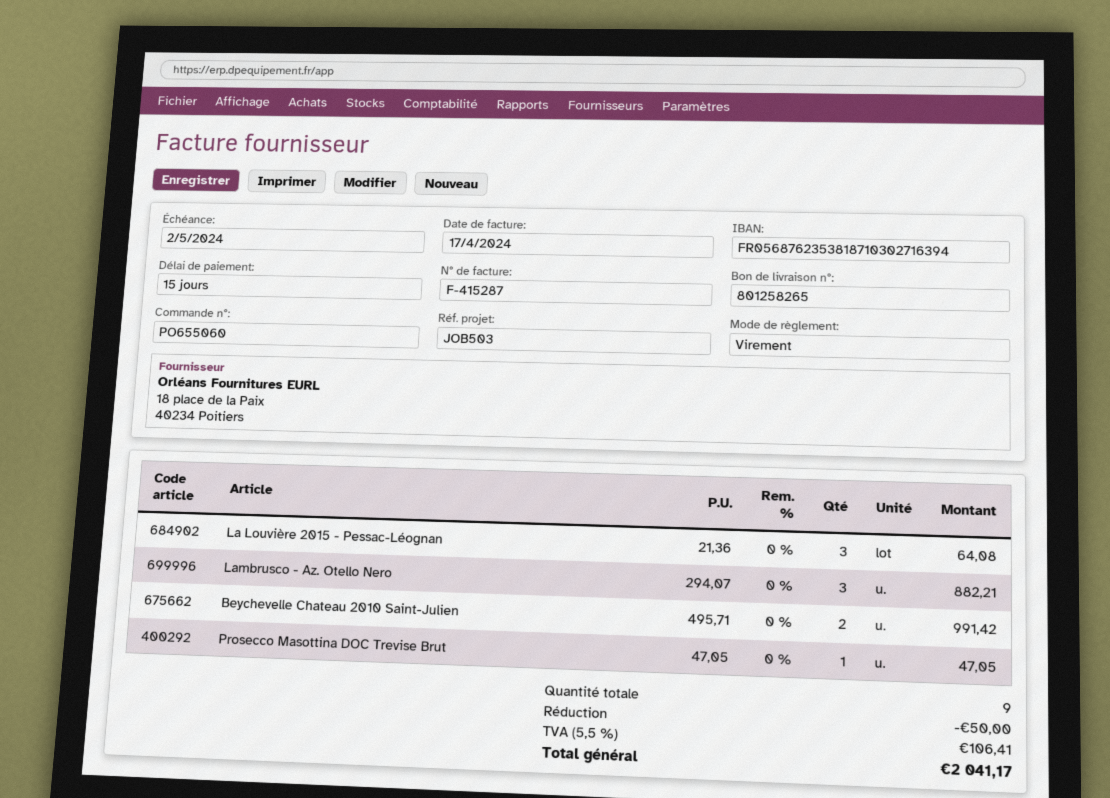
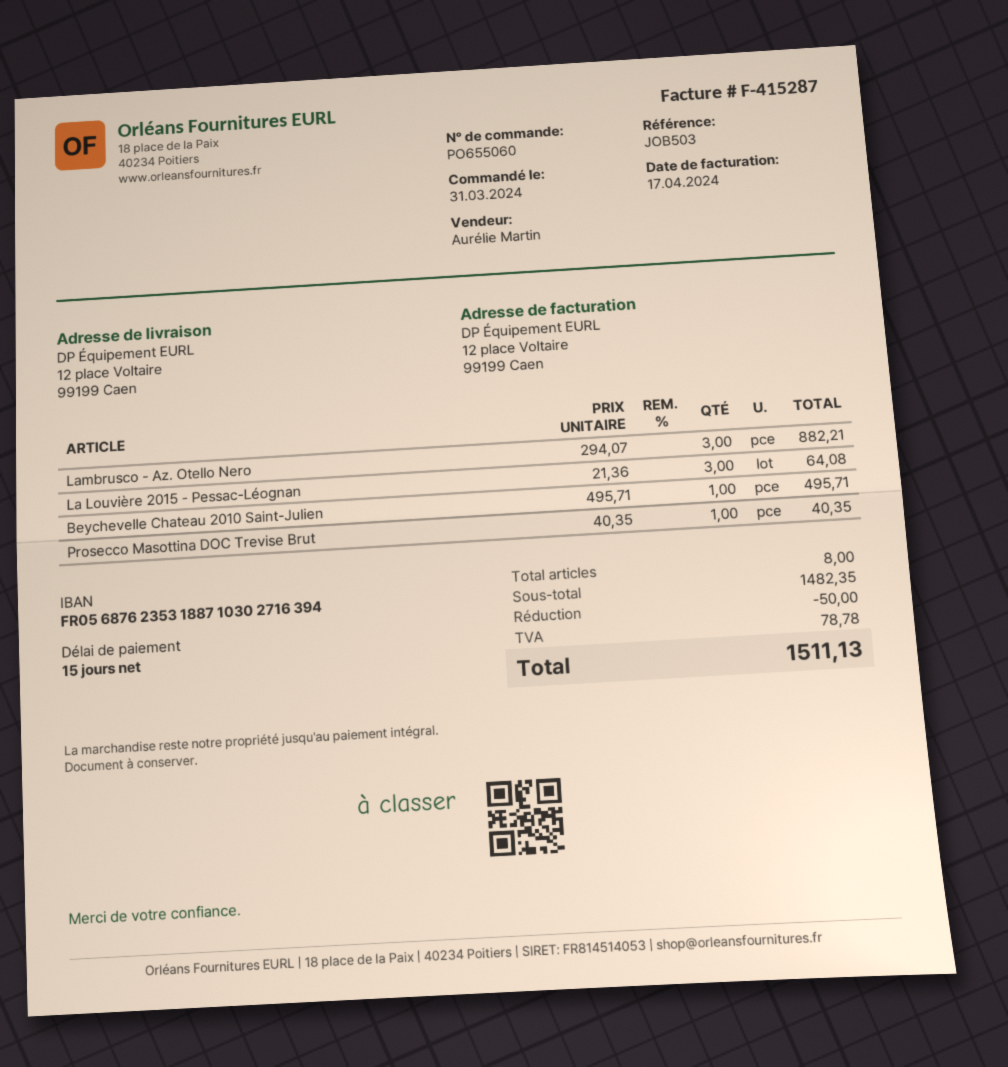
bank account: FR0568762353818710302716394 -> FR0568762353188710302716394
Beychevelle Chateau 2010 Saint-Julien: 2 x 495.71 = 991.42 -> 1 x 495.71 = 495.71
Prosecco Masottina DOC Trevise Brut: 1 x 47.05 = 47.05 -> 1 x 40.35 = 40.35
total quantity: 9 -> 8
tax: 106.41 -> 78.78
total: 2041.17 -> 1511.13

